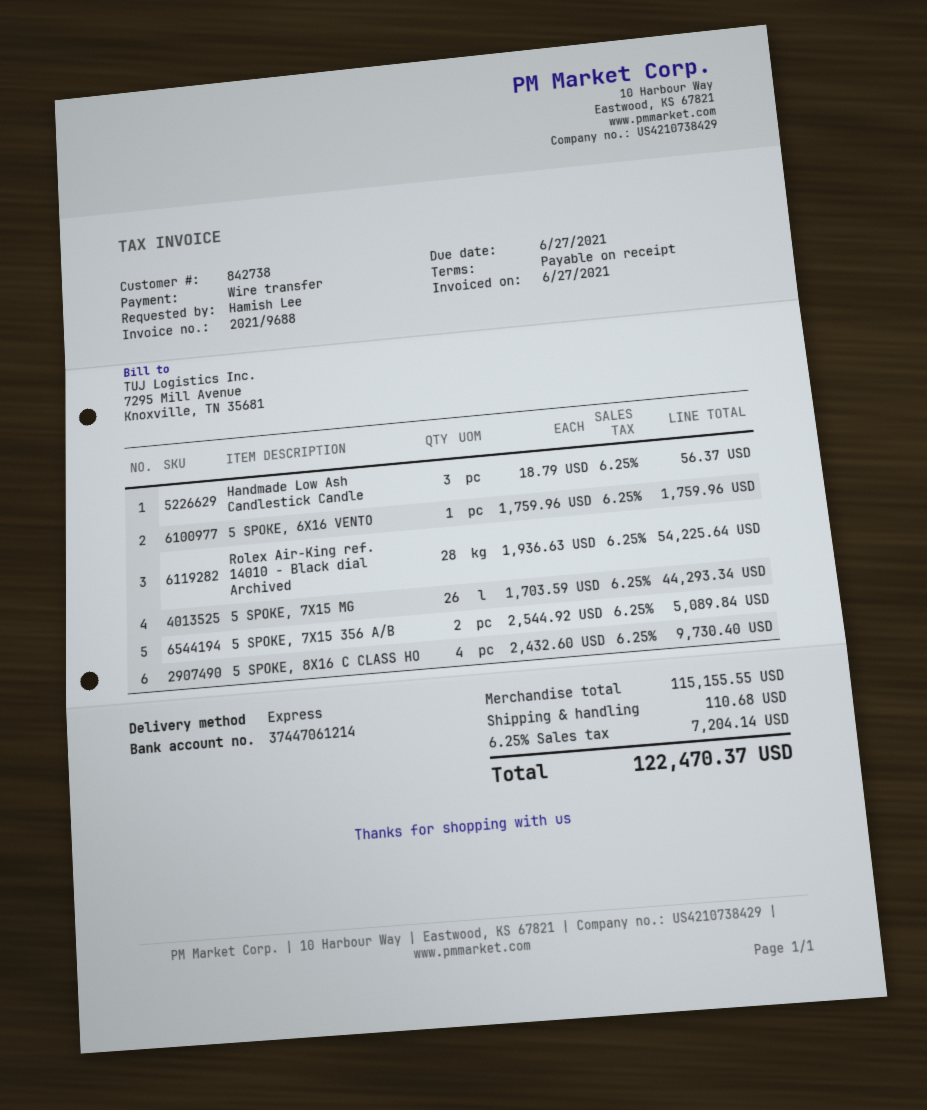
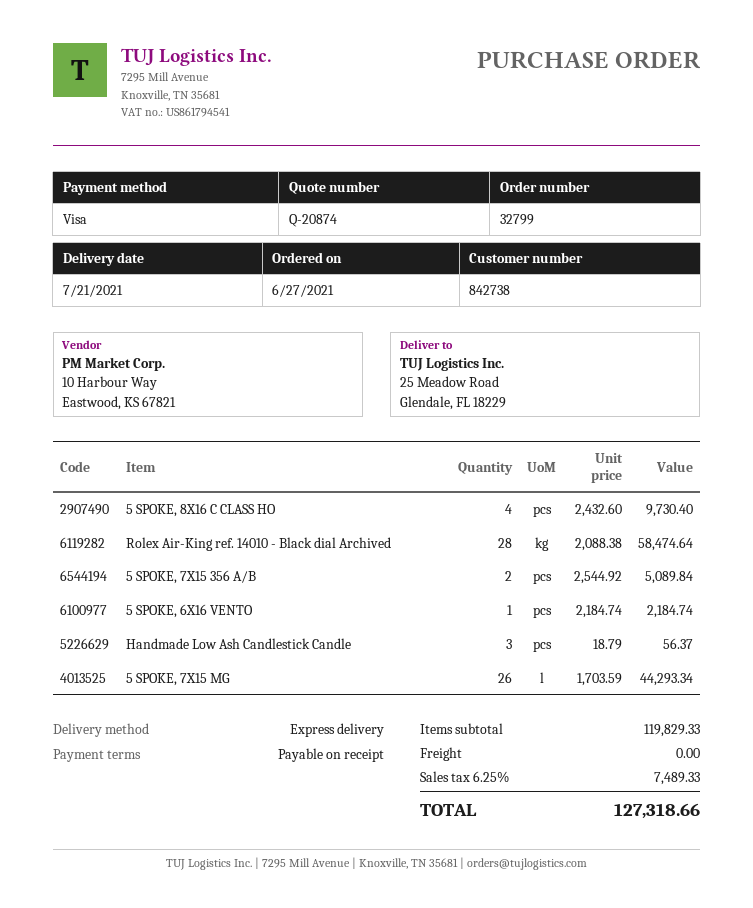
payment method: bank transfer -> Visa
5 SPOKE, 6X16 VENTO: 1 x 1759.96 = 1759.96 -> 1 x 2184.74 = 2184.74
Rolex Air-King ref. 14010 - Black dial Archived: 28 x 1936.63 = 54225.64 -> 28 x 2088.38 = 58474.64
subtotal: 115155.55 -> 119829.33
shipping: 110.68 -> 0.00
tax: 6.25% = 7204.14 -> 6.25% = 7489.33
total: 122470.37 -> 127318.66

